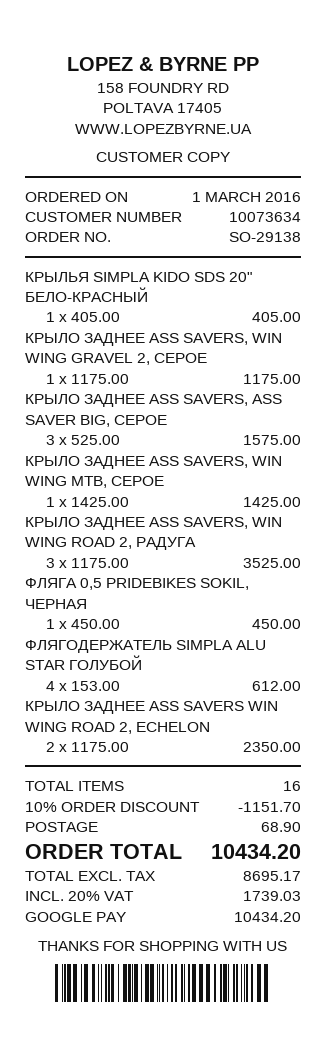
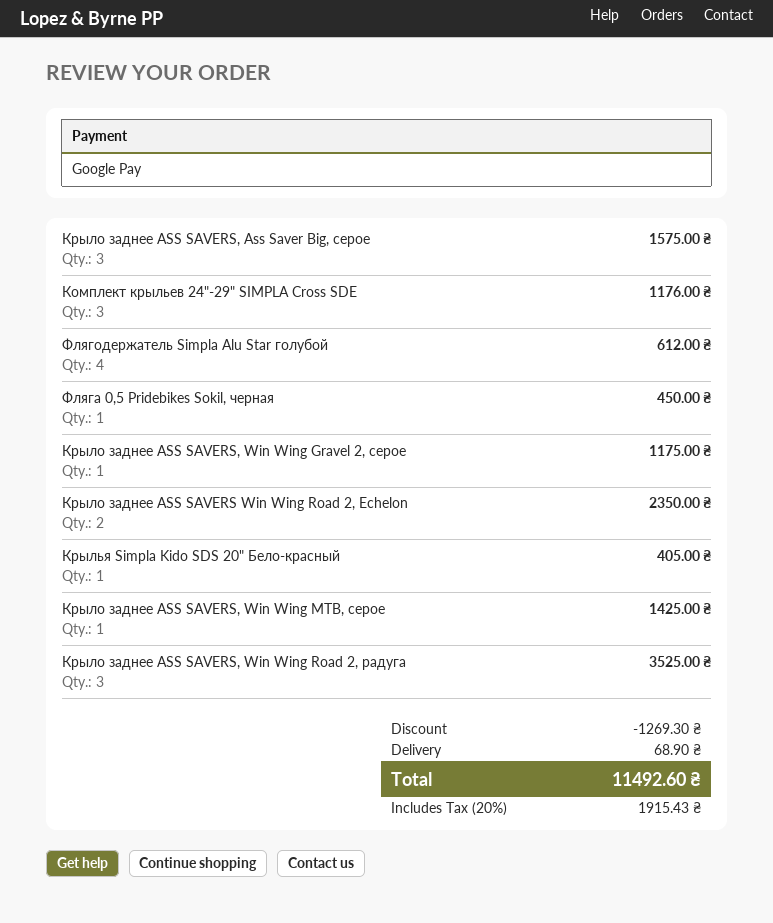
Комплект крыльев 24"-29" SIMPLA Cross SDE: none -> 3 for 1176.00
discount: 1151.70 -> 1269.30
tax: 20% = 1739.03 -> 20% = 1915.43
total: 10434.20 -> 11492.60

